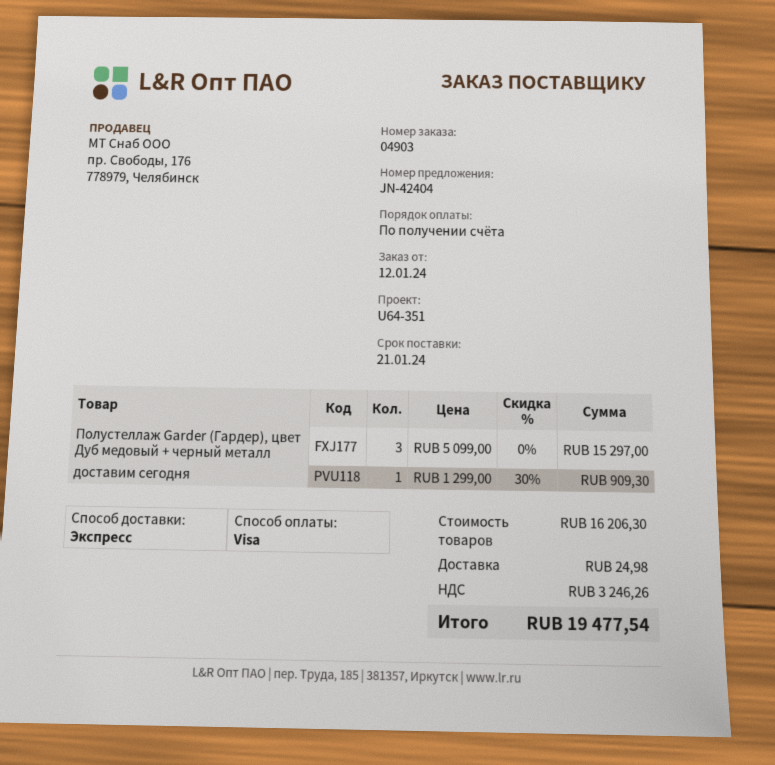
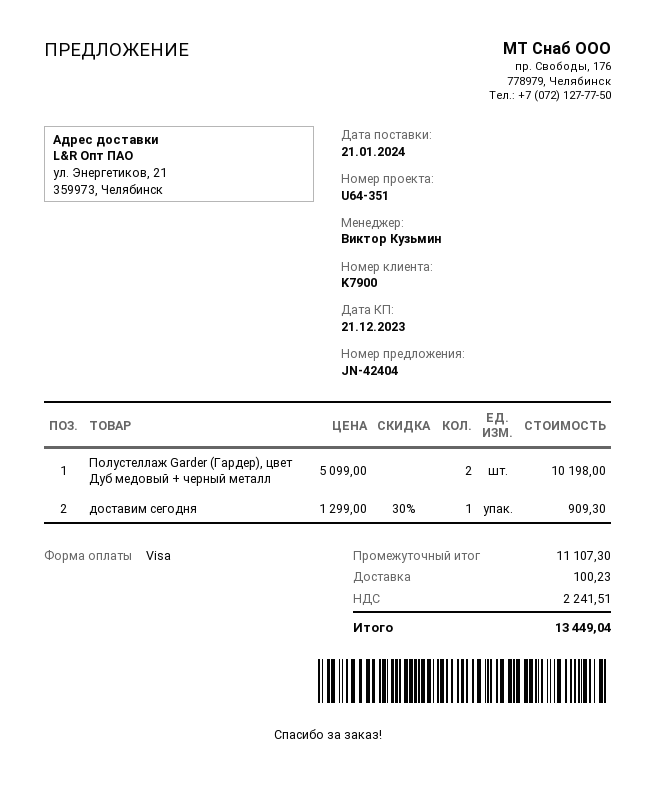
Полустеллаж Garder (Гардер), цвет Дуб медовый + черный металл: 3 x 5099.00 = 15297.00 -> 2 x 5099.00 = 10198.00
subtotal: 16206.30 -> 11107.30
shipping: 24.98 -> 100.23
tax: 3246.26 -> 2241.51
total: 19477.54 -> 13449.04

